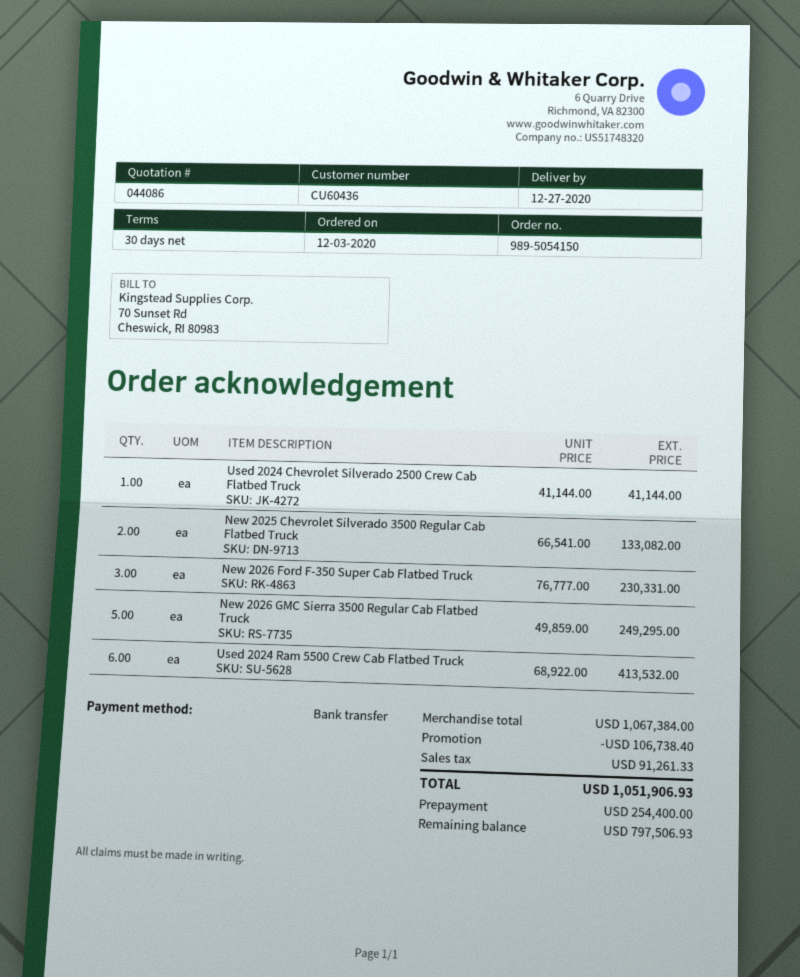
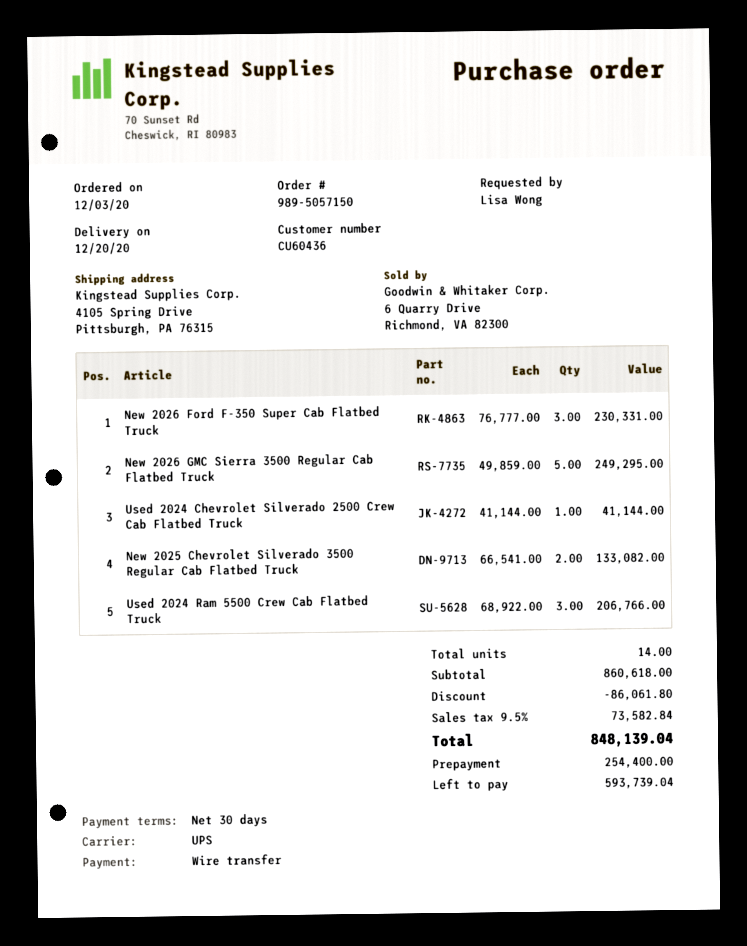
order number: 989-5054150 -> 989-5057150
delivery date: 2020-12-27 -> 2020-12-20
Used 2024 Ram 5500 Crew Cab Flatbed Truck: 6 x 68922.00 = 413532.00 -> 3 x 68922.00 = 206766.00
subtotal: 1067384.00 -> 860618.00
discount: 106738.40 -> 86061.80
tax: 91261.33 -> 73582.84
total: 1051906.93 -> 848139.04
balance: 797506.93 -> 593739.04

